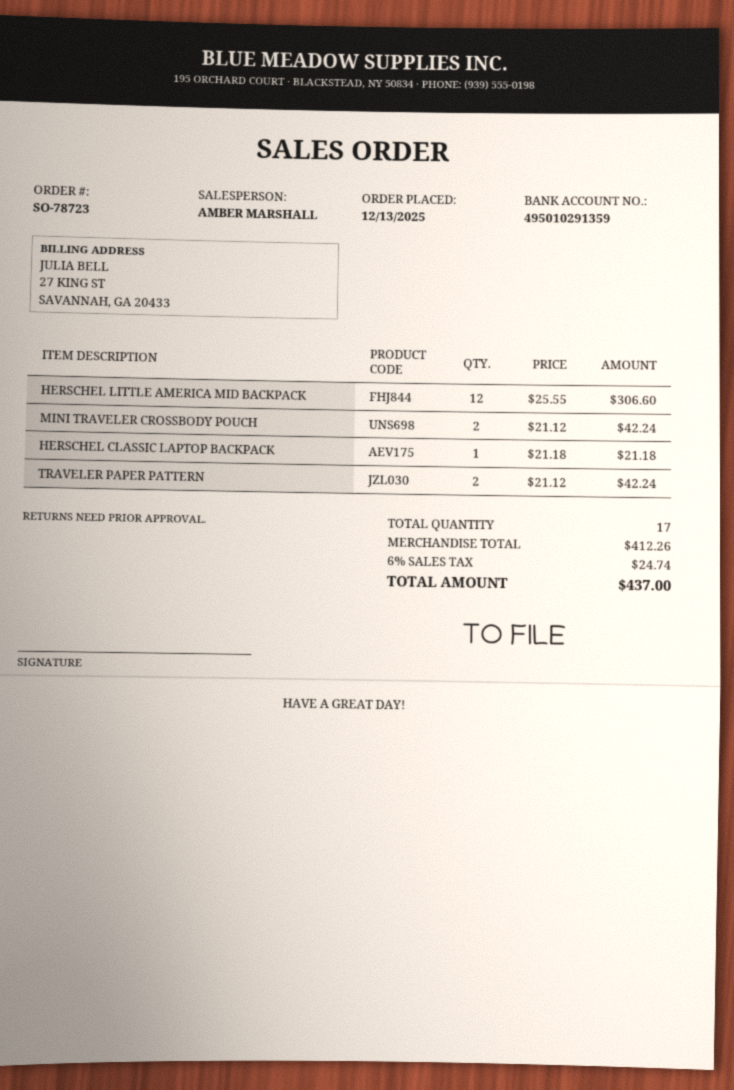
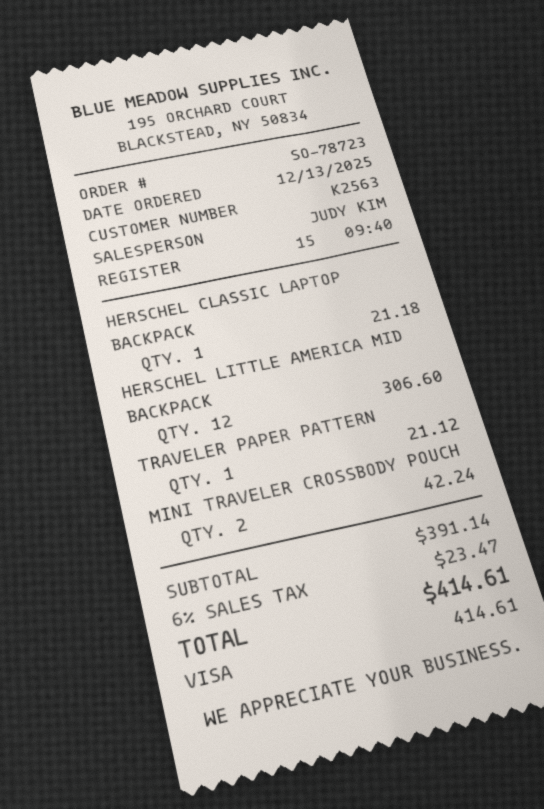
sales rep: AMBER MARSHALL -> JUDY KIM
TRAVELER PAPER PATTERN: 2 for 42.24 -> 1 for 21.12
subtotal: 412.26 -> 391.14
tax: 6% = 24.74 -> 6% = 23.47
total: 437.00 -> 414.61

